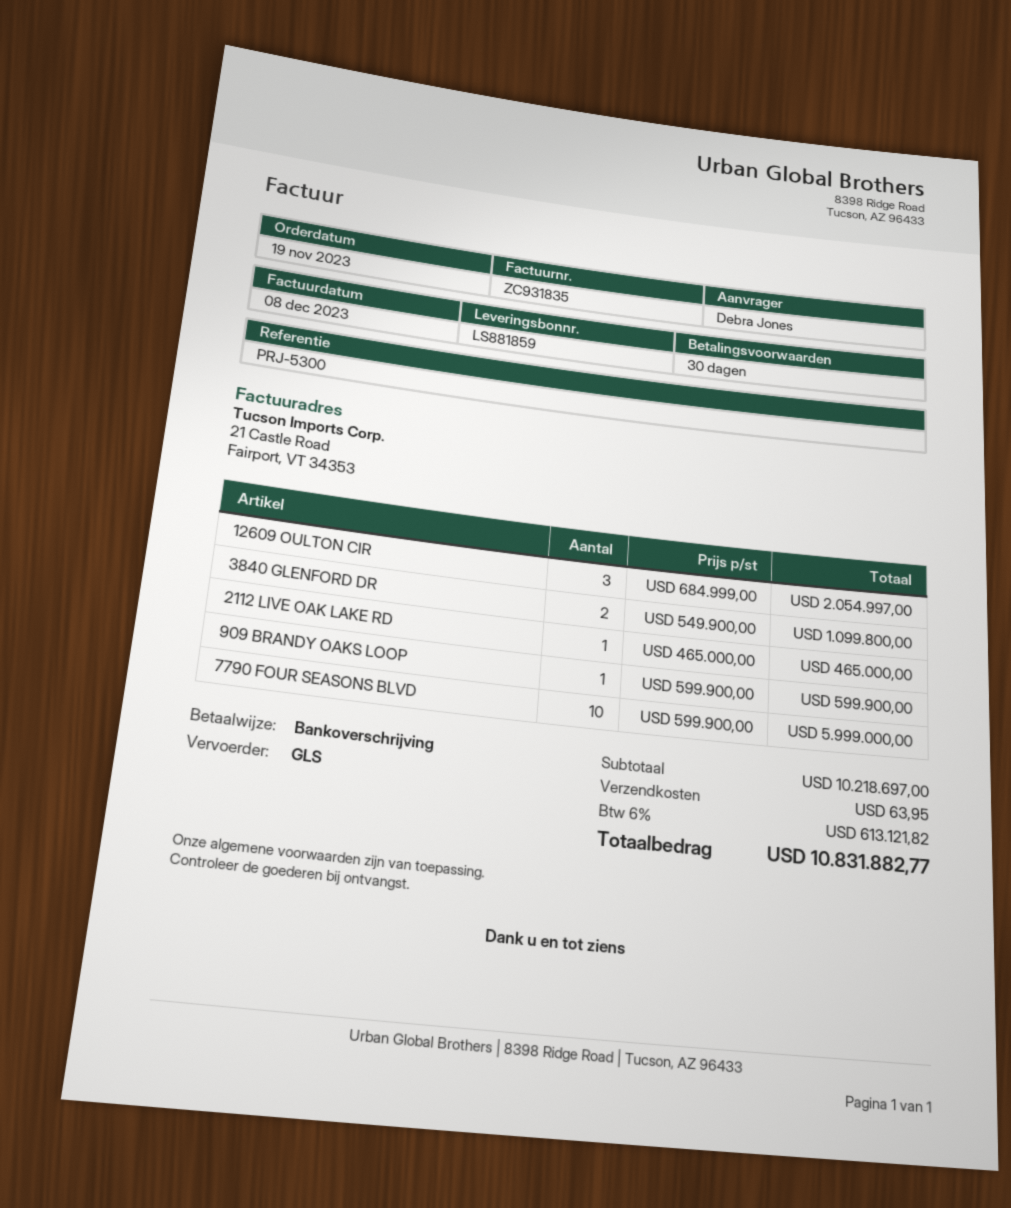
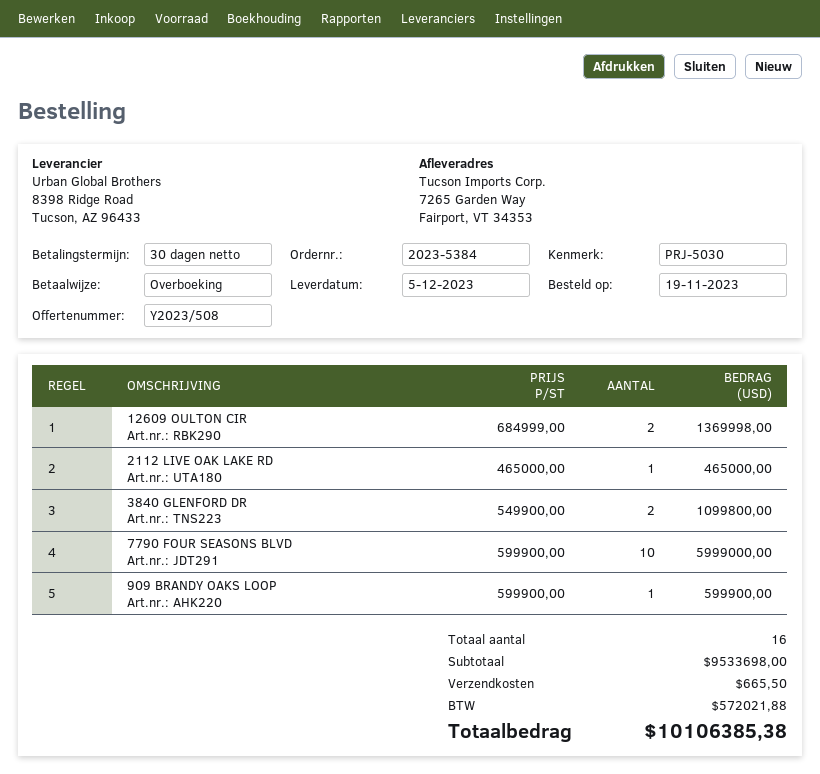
reference: PRJ-5300 -> PRJ-5030
12609 OULTON CIR: 3 x 684999.00 = 2054997.00 -> 2 x 684999.00 = 1369998.00
subtotal: 10218697.00 -> 9533698.00
shipping: 63.95 -> 665.50
tax: 613121.82 -> 572021.88
total: 10831882.77 -> 10106385.38

